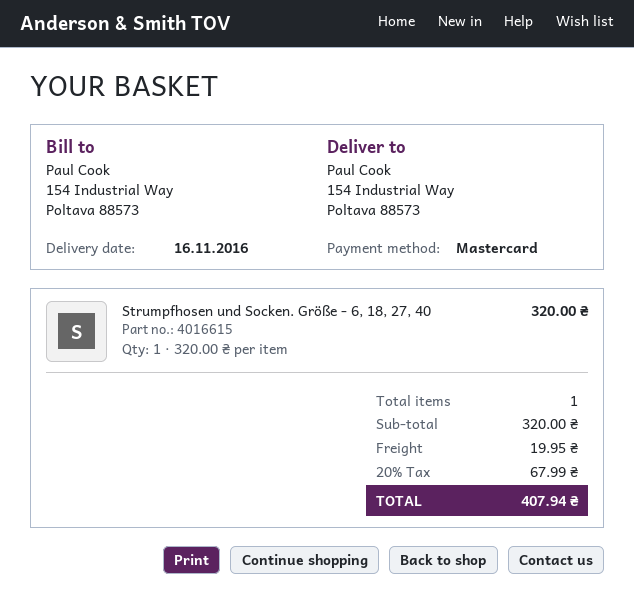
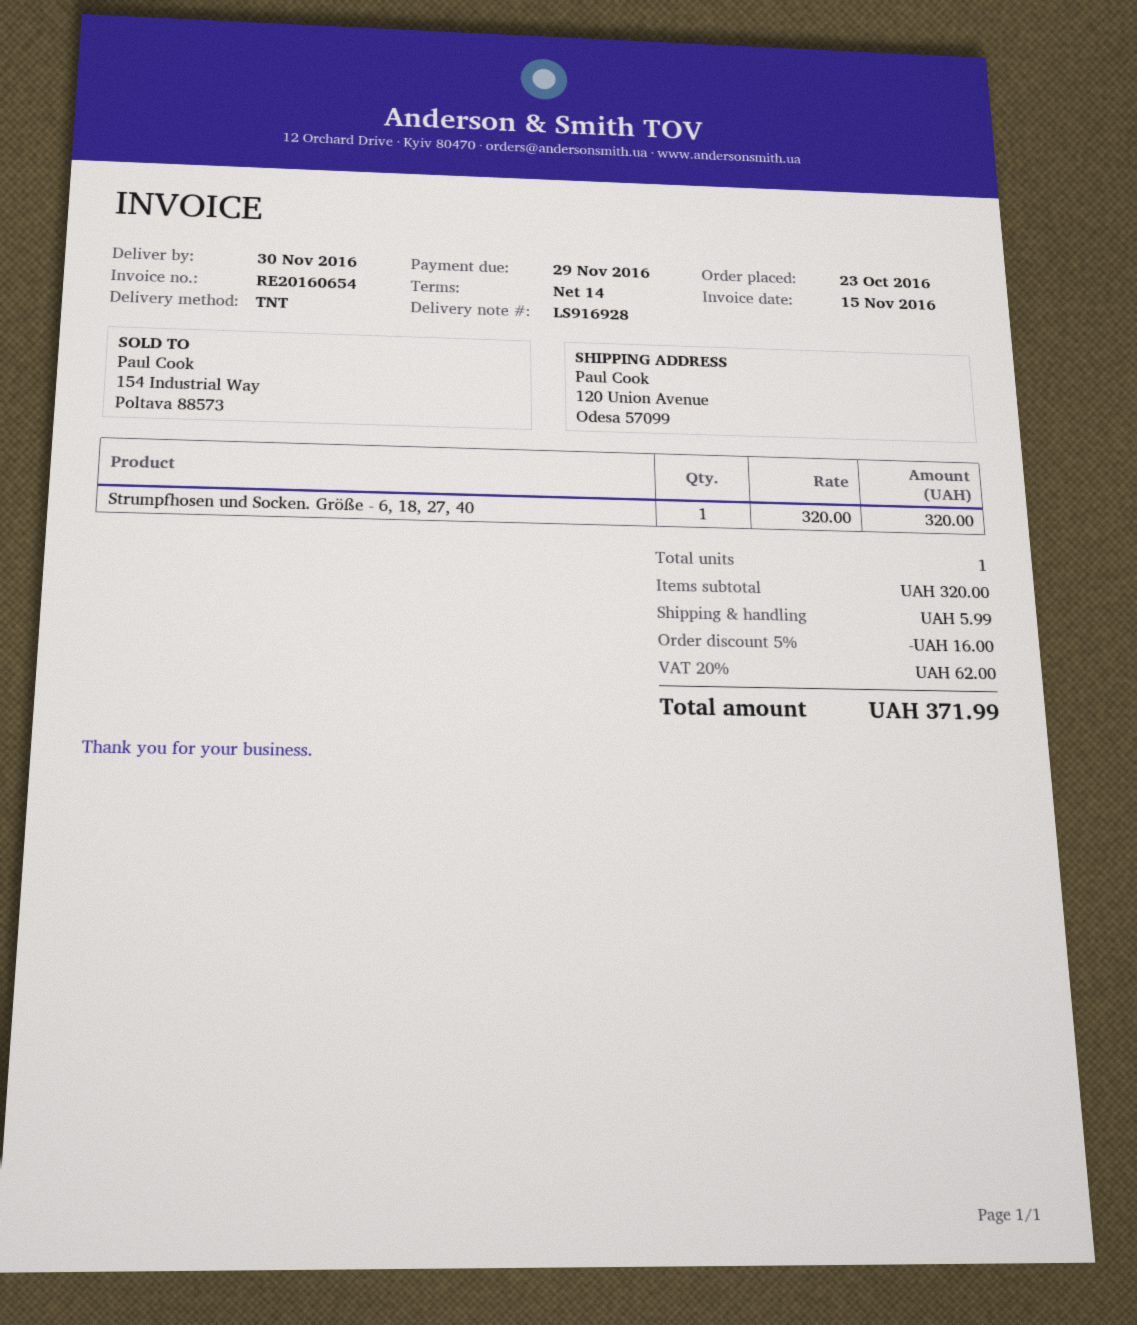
delivery date: 2016-11-16 -> 2016-11-30
ship to: 154 Industrial Way, Poltava 88573 -> 120 Union Avenue, Odesa 57099
discount: none -> 5% = 16.00
shipping: 19.95 -> 5.99
tax: 20% = 67.99 -> 20% = 62.00
total: 407.94 -> 371.99

